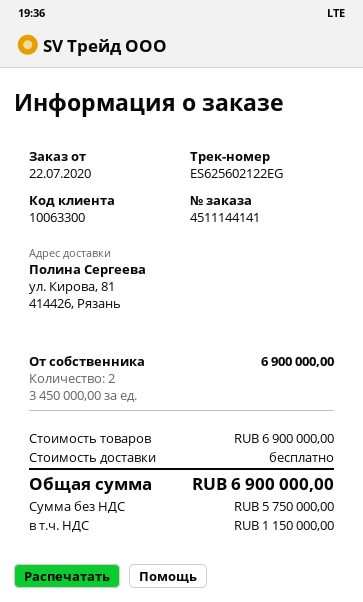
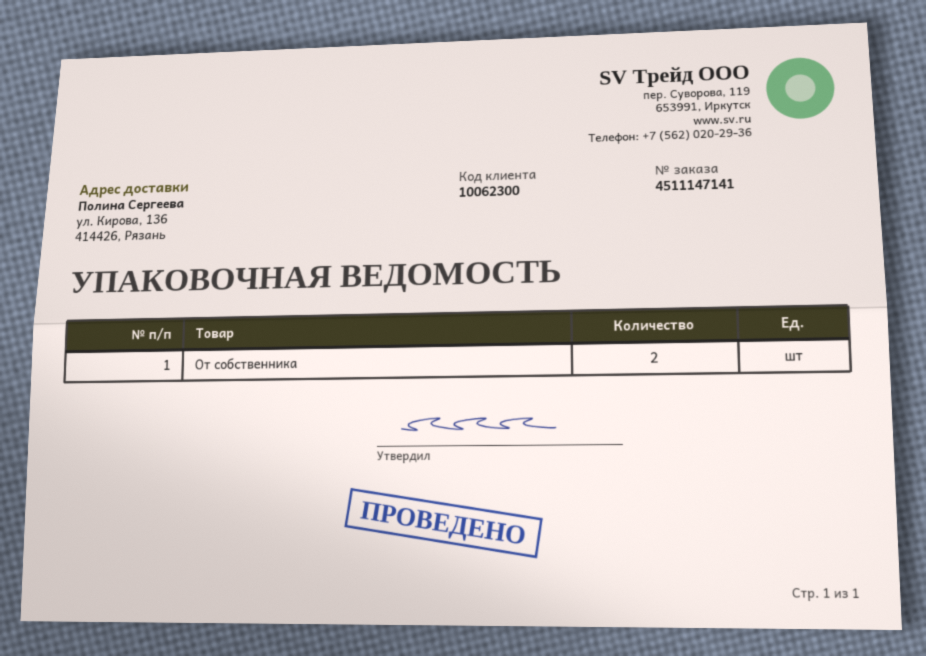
order number: 4511144141 -> 4511147141
customer number: 10063300 -> 10062300
ship to: ул. Кирова, 81, 414426, Рязань -> ул. Кирова, 136, 414426, Рязань

